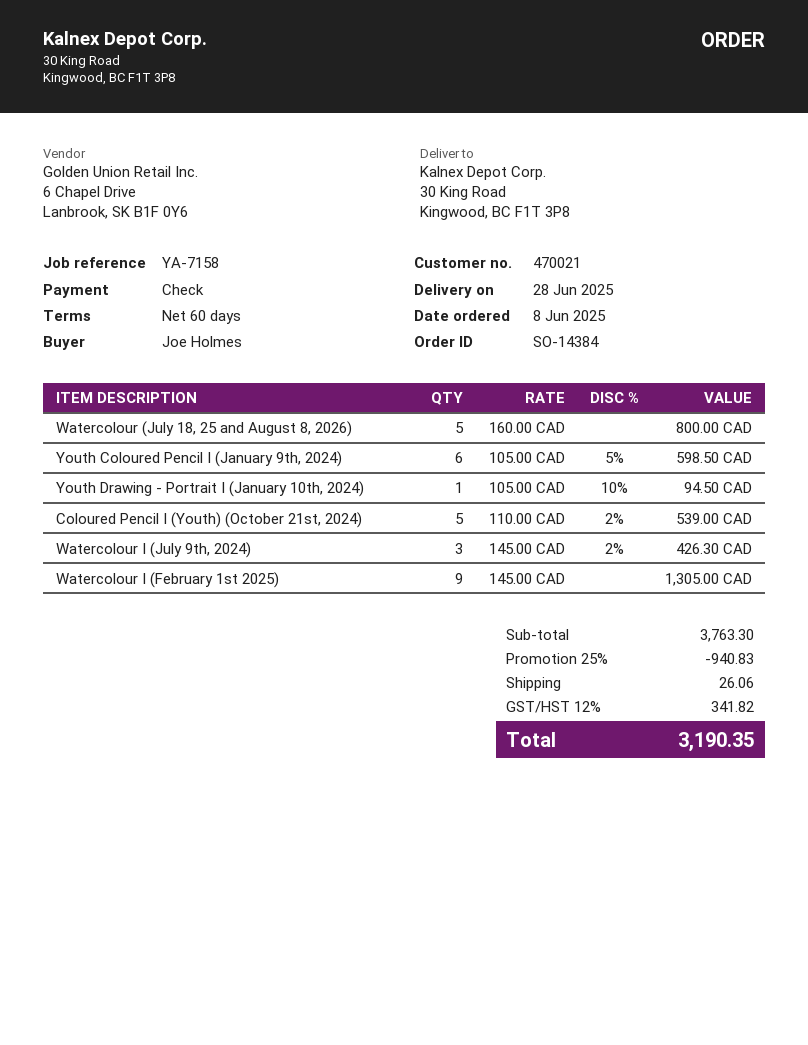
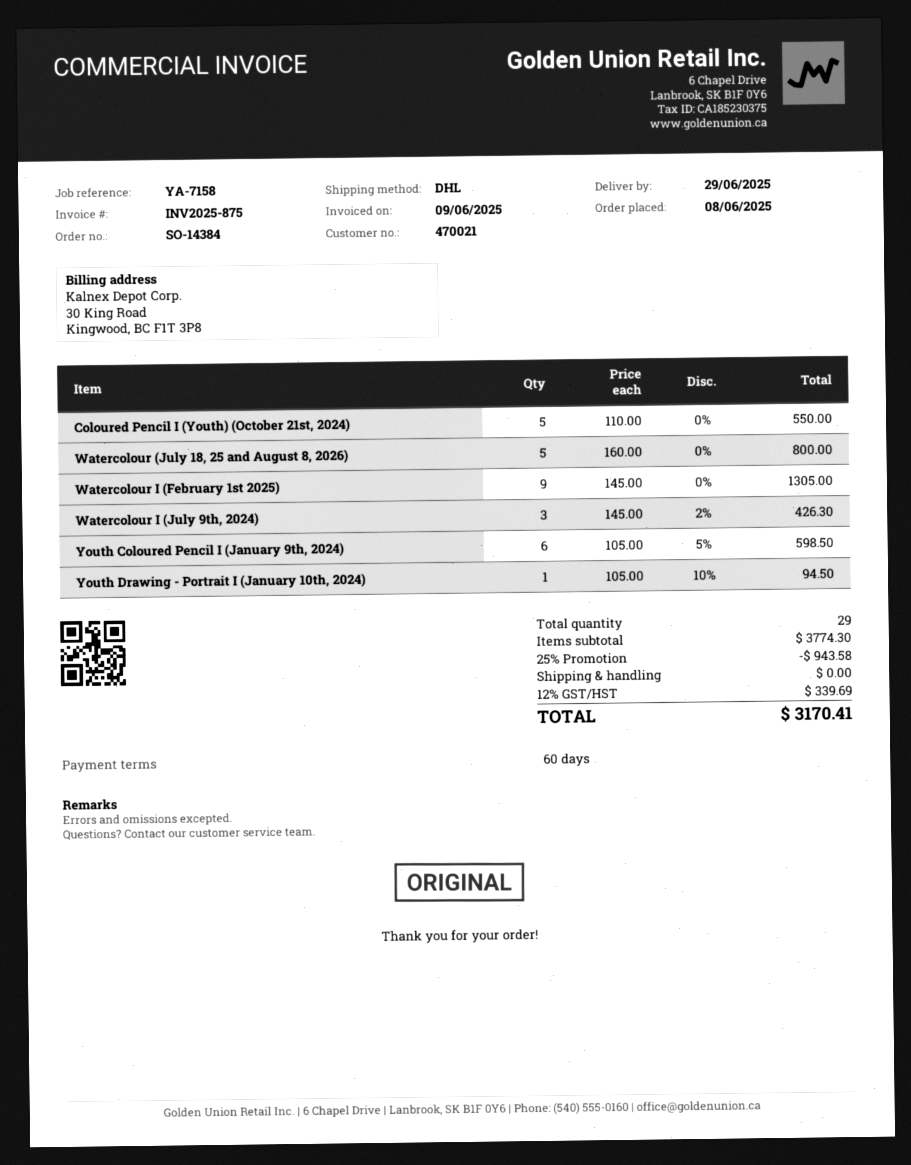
delivery date: 2025-06-28 -> 2025-06-29
Coloured Pencil I (Youth) (October 21st, 2024): 5 x 110.00 - 2% = 539.00 -> 5 x 110.00 = 550.00
subtotal: 3763.30 -> 3774.30
discount: 25% = 940.83 -> 25% = 943.58
shipping: 26.06 -> 0.00
tax: 12% = 341.82 -> 12% = 339.69
total: 3190.35 -> 3170.41

